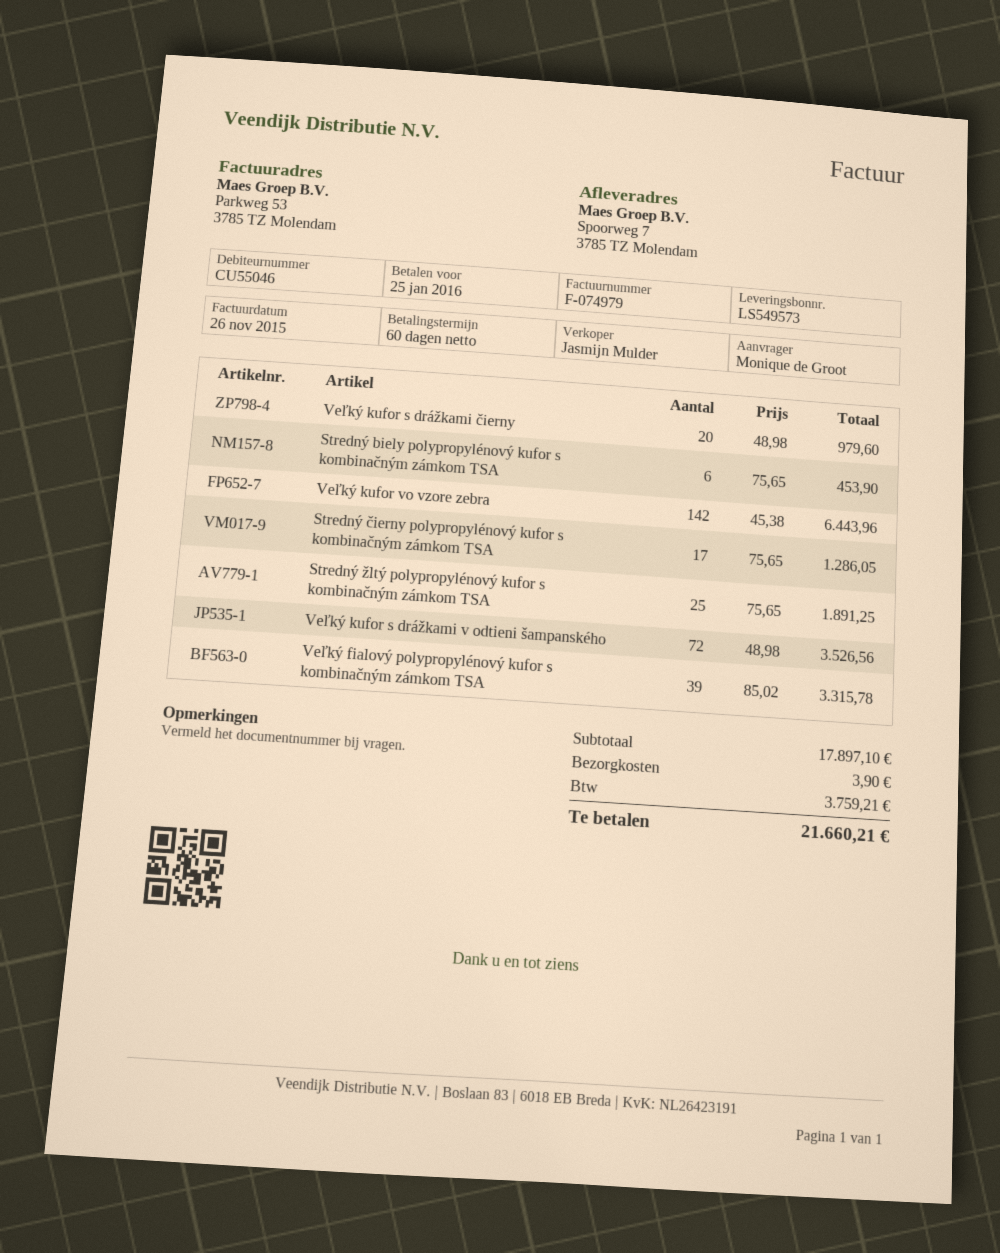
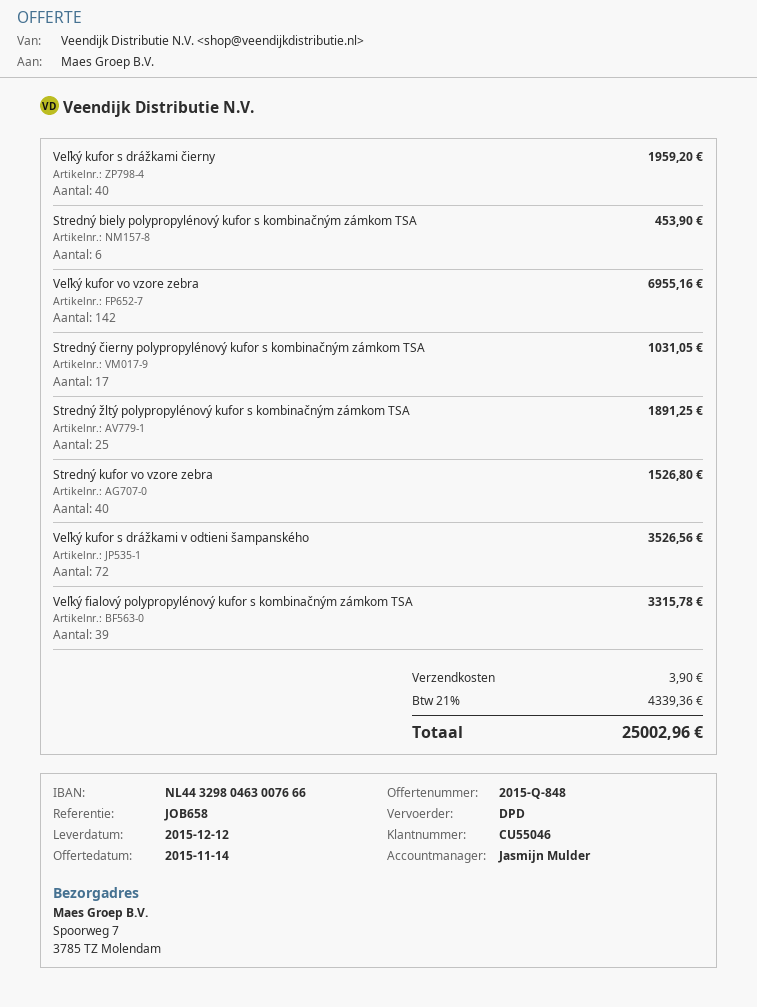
Veľký kufor s drážkami čierny: 20 for 979.60 -> 40 for 1959.20
Veľký kufor vo vzore zebra: 142 for 6443.96 -> 142 for 6955.16
Stredný čierny polypropylénový kufor s kombinačným zámkom TSA: 17 for 1286.05 -> 17 for 1031.05
Stredný kufor vo vzore zebra: none -> 40 for 1526.80
tax: 3759.21 -> 4339.36
total: 21660.21 -> 25002.96

